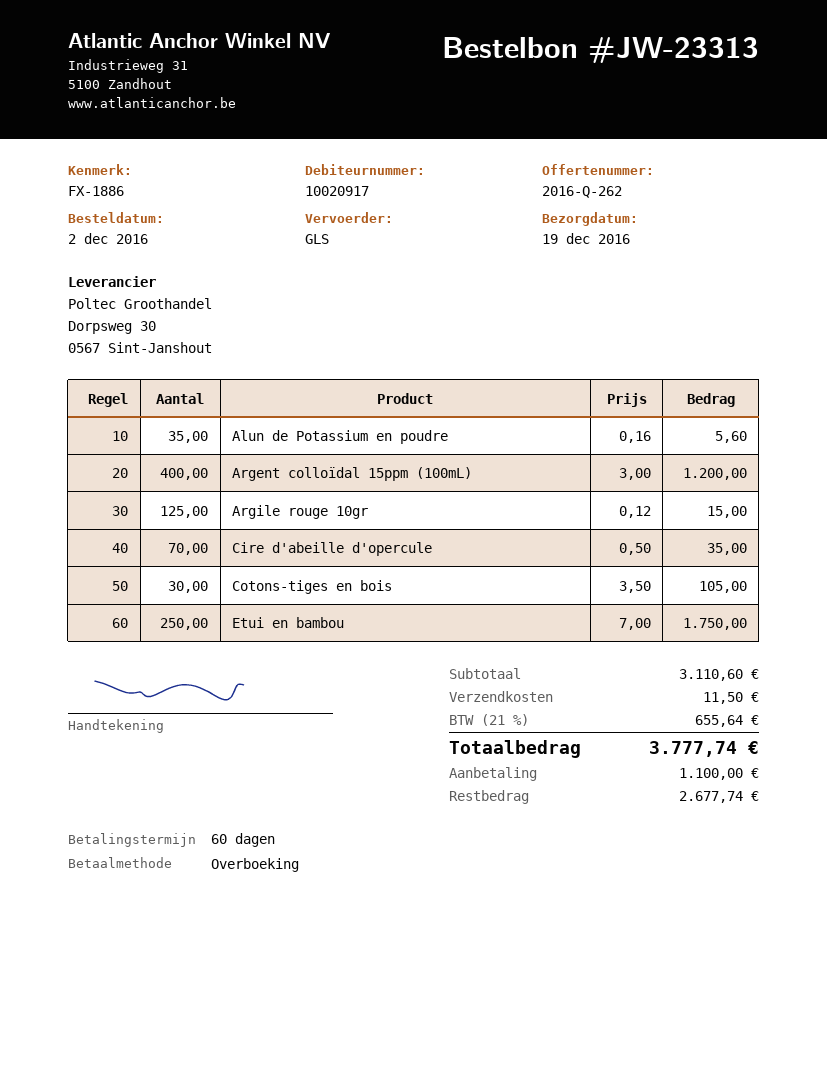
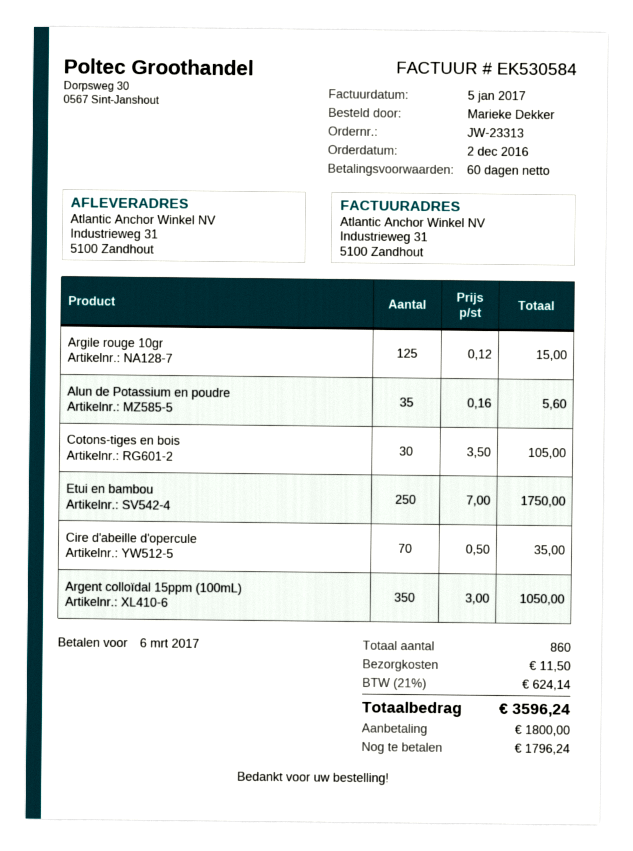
Argent colloïdal 15ppm (100mL): 400 x 3.00 = 1200.00 -> 350 x 3.00 = 1050.00
tax: 21% = 655.64 -> 21% = 624.14
total: 3777.74 -> 3596.24
deposit: 1100.00 -> 1800.00
balance: 2677.74 -> 1796.24

